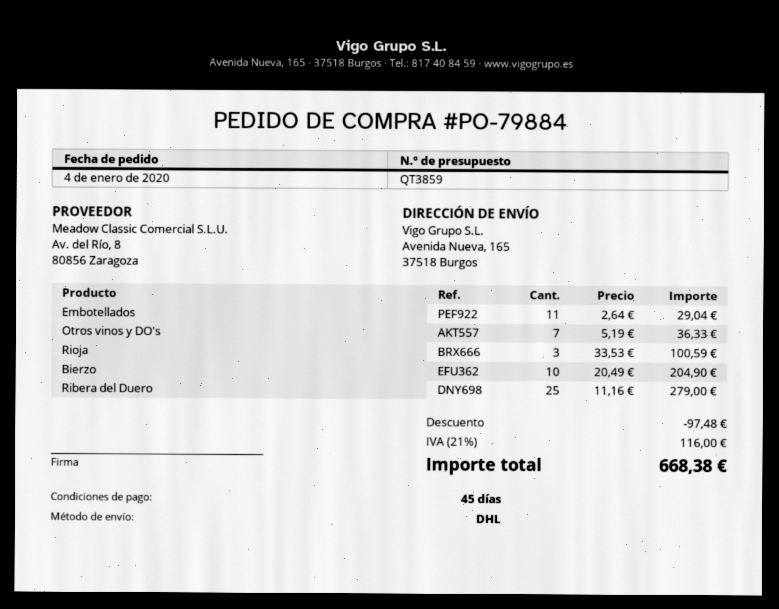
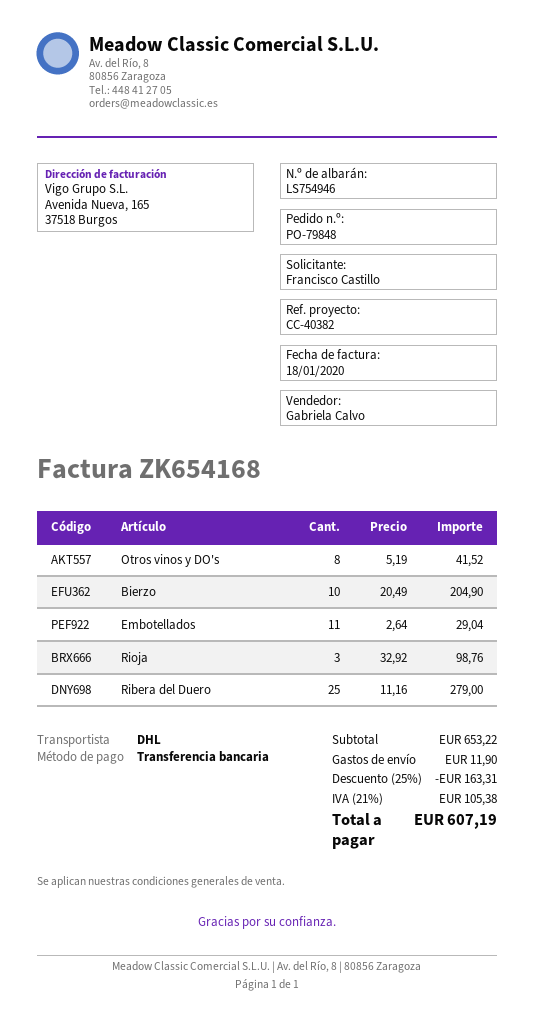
order number: PO-79884 -> PO-79848
Otros vinos y DO's: 7 x 5.19 = 36.33 -> 8 x 5.19 = 41.52
Rioja: 3 x 33.53 = 100.59 -> 3 x 32.92 = 98.76
discount: 97.48 -> 163.31
shipping: none -> 11.90
tax: 21% = 116.00 -> 21% = 105.38
total: 668.38 -> 607.19

